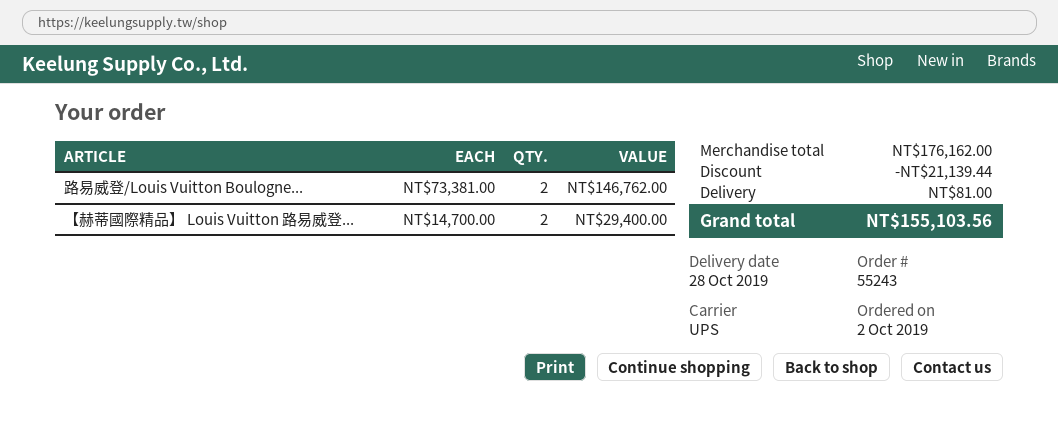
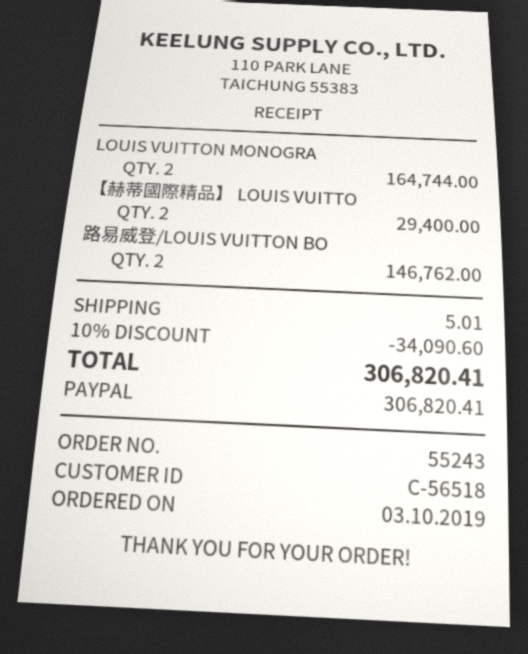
order date: 2019-10-02 -> 2019-10-03
LOUIS VUITTON MONOGRA: none -> 2 for 164744.00
discount: 21139.44 -> 34090.60
shipping: 81.00 -> 5.01
total: 155103.56 -> 306820.41

